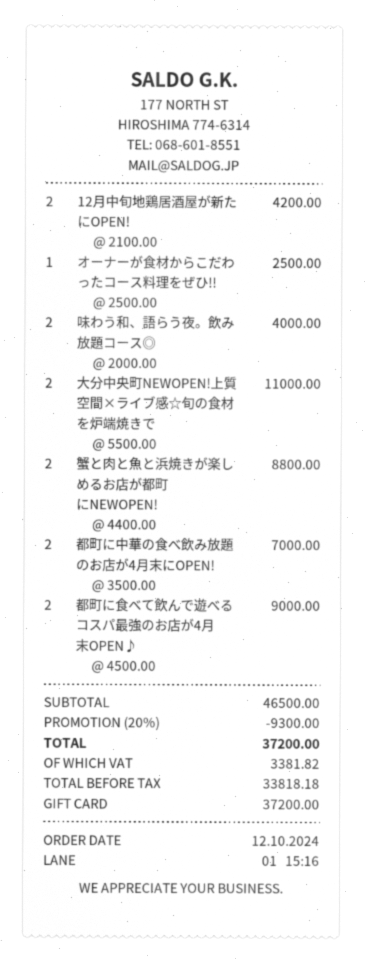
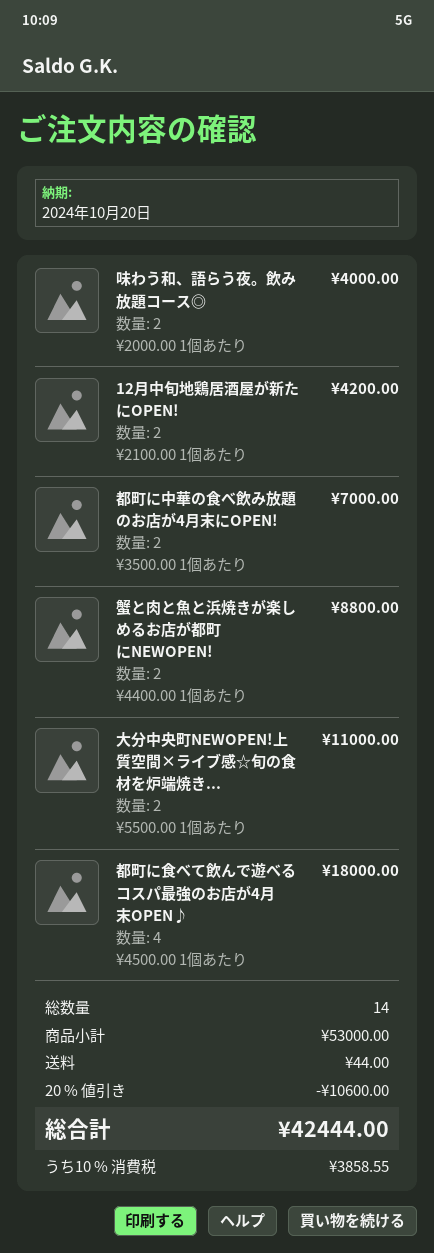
オーナーが食材からこだわったコース料理をぜひ!!: 1 x 2500.00 = 2500.00 -> none
都町に食べて飲んで遊べるコスパ最強のお店が4月末OPEN♪: 2 x 4500.00 = 9000.00 -> 4 x 4500.00 = 18000.00
subtotal: 46500.00 -> 53000.00
discount: 20% = 9300.00 -> 20% = 10600.00
shipping: none -> 44.00
tax: 3381.82 -> 3858.55
total: 37200.00 -> 42444.00

